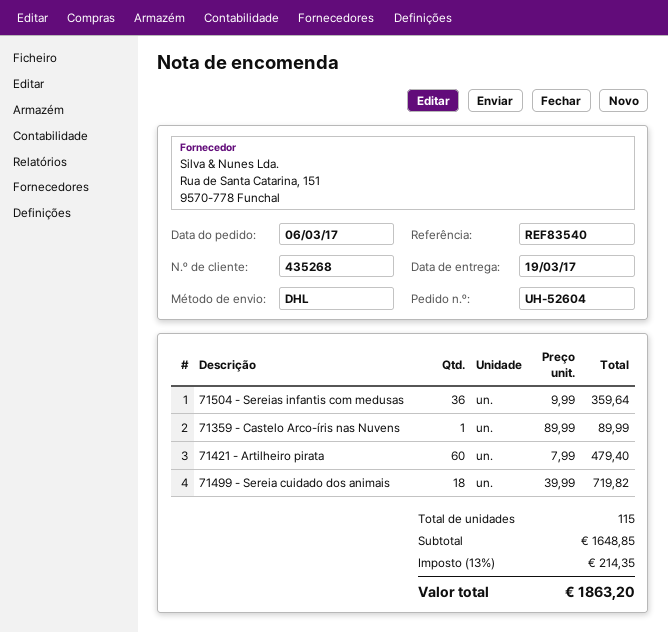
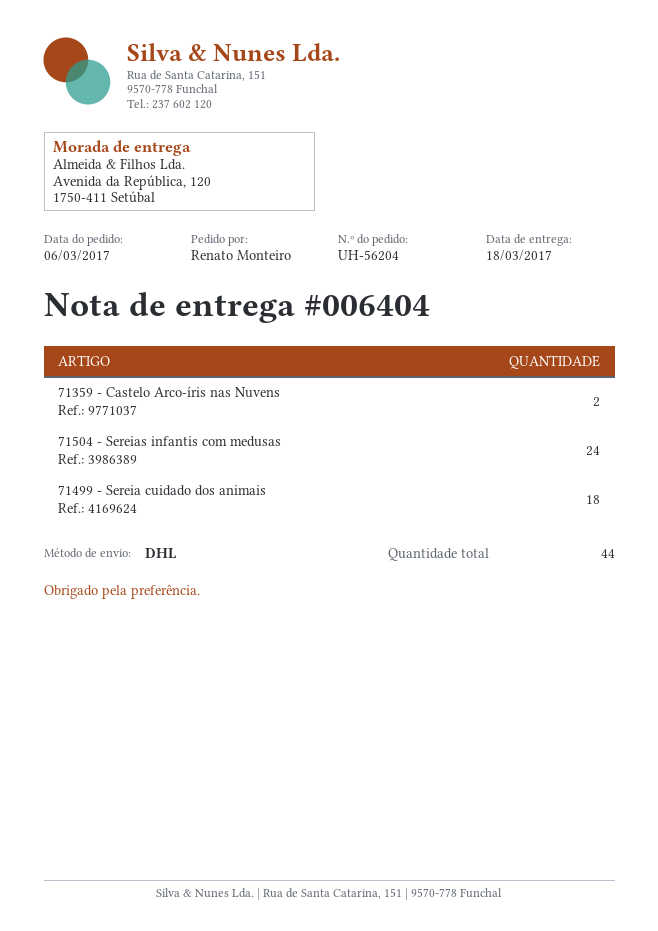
order number: UH-52604 -> UH-56204
delivery date: 2017-03-19 -> 2017-03-18
71504 - Sereias infantis com medusas: 36 -> 24
71359 - Castelo Arco-íris nas Nuvens: 1 -> 2
71421 - Artilheiro pirata: 60 -> none
total quantity: 115 -> 44

